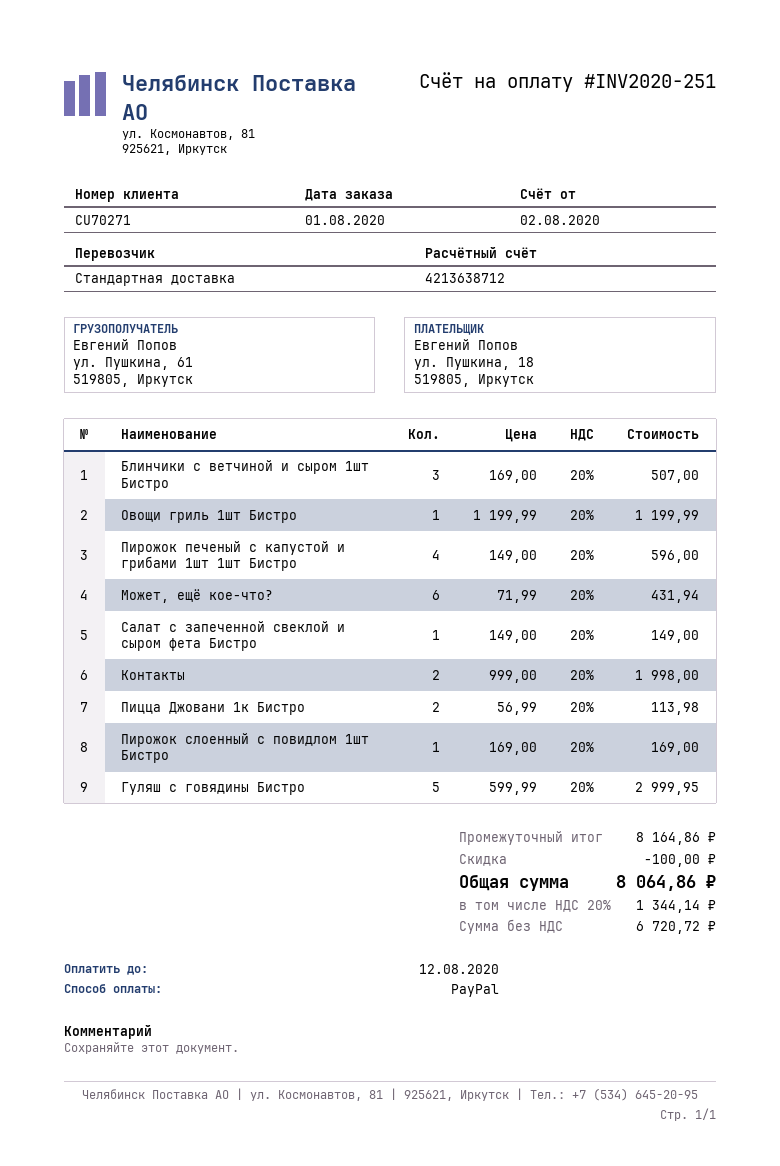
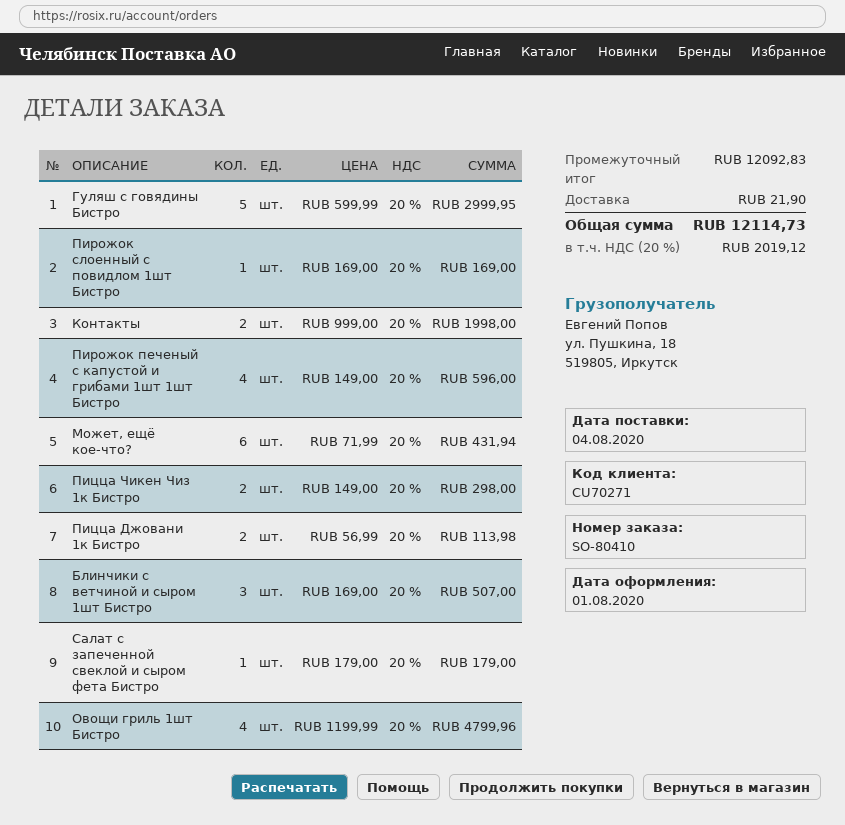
ship to: ул. Пушкина, 61, 519805, Иркутск -> ул. Пушкина, 18, 519805, Иркутск
Овощи гриль 1шт Бистро: 1 x 1199.99 = 1199.99 -> 4 x 1199.99 = 4799.96
Салат с запеченной свеклой и сыром фета Бистро: 1 x 149.00 = 149.00 -> 1 x 179.00 = 179.00
Пицца Чикен Чиз 1к Бистро: none -> 2 x 149.00 = 298.00
subtotal: 8164.86 -> 12092.83
discount: 100.00 -> none
shipping: none -> 21.90
tax: 20% = 1344.14 -> 20% = 2019.12
total: 8064.86 -> 12114.73

